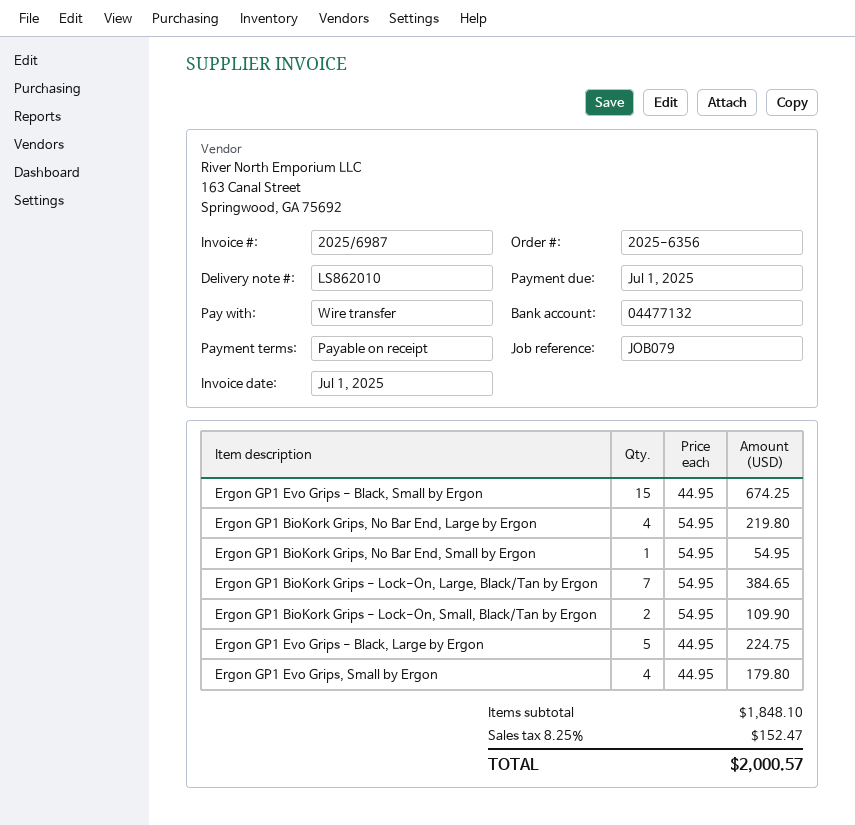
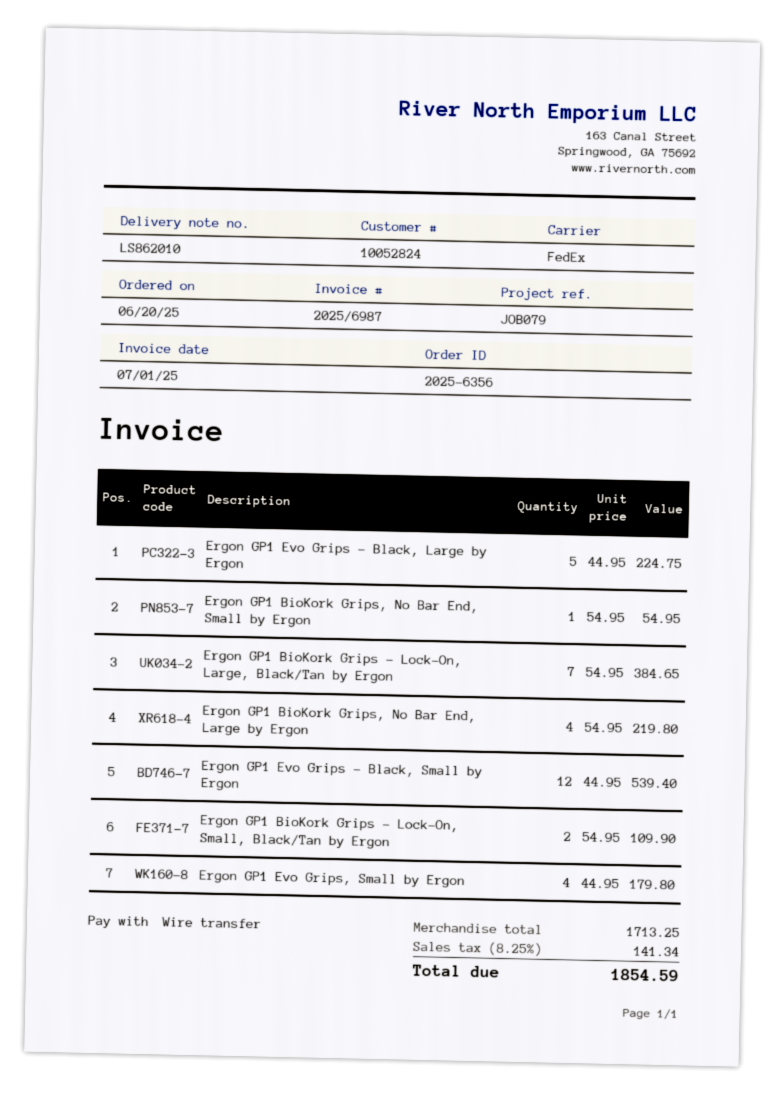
Ergon GP1 Evo Grips - Black, Small by Ergon: 15 x 44.95 = 674.25 -> 12 x 44.95 = 539.40
subtotal: 1848.10 -> 1713.25
tax: 8.25% = 152.47 -> 8.25% = 141.34
total: 2000.57 -> 1854.59

